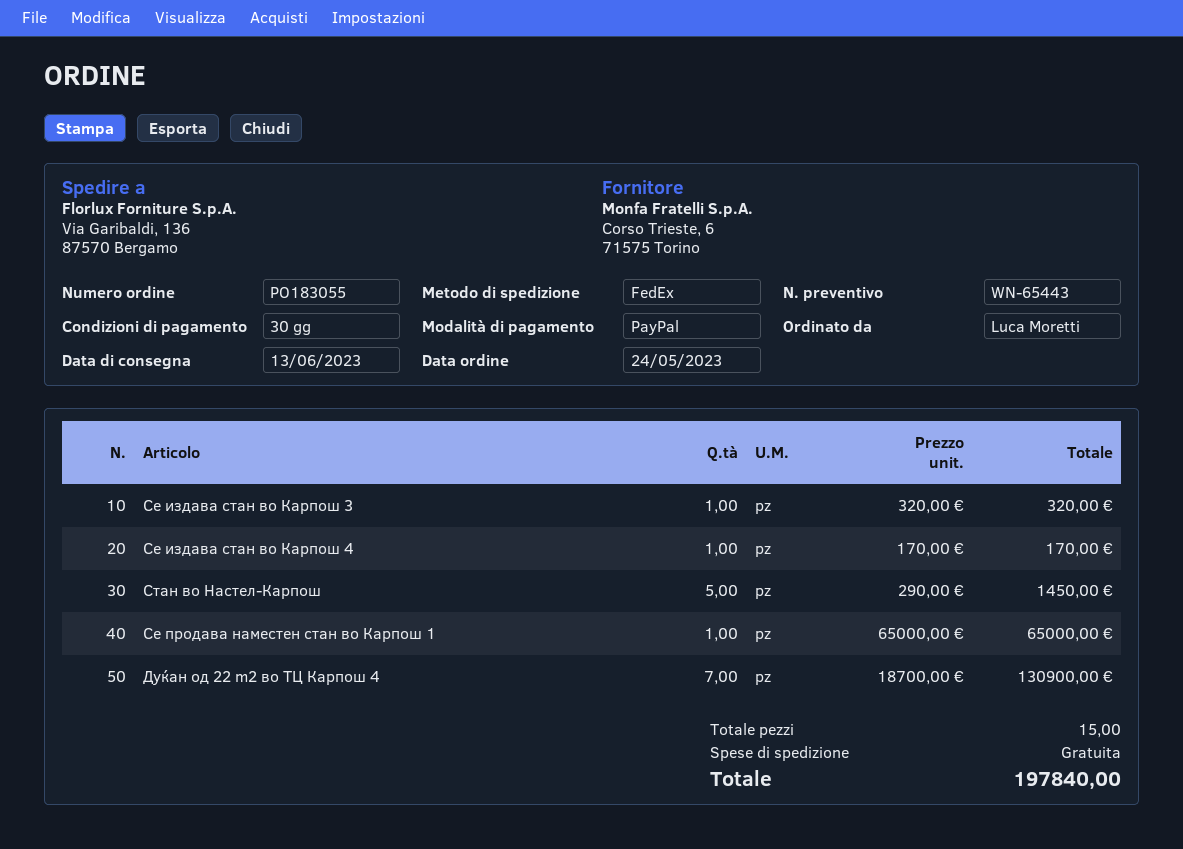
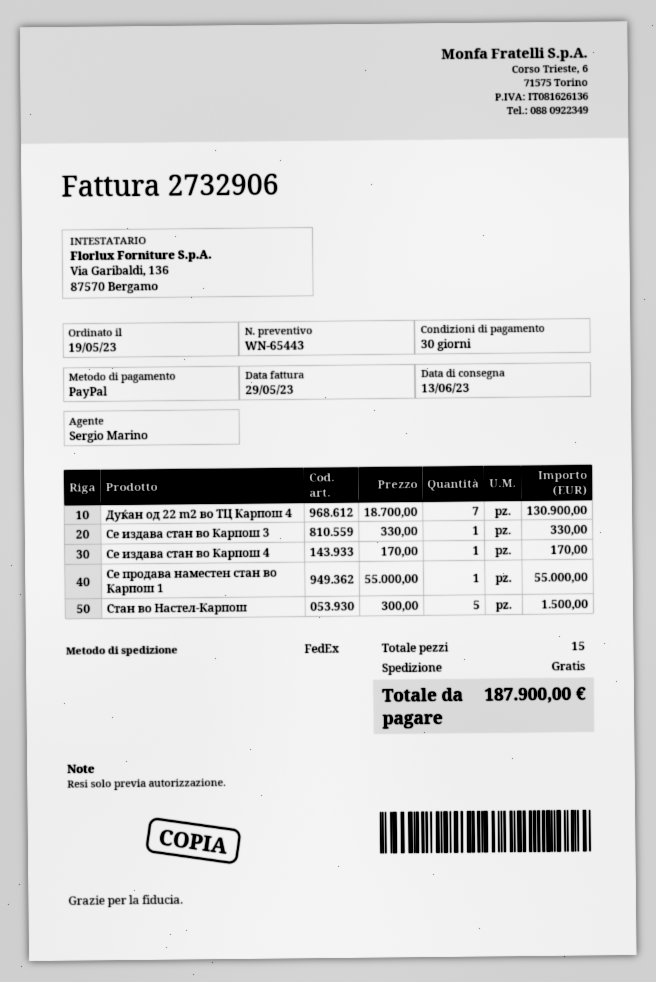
order date: 2023-05-24 -> 2023-05-19
Се издава стан во Карпош 3: 1 x 320.00 = 320.00 -> 1 x 330.00 = 330.00
Стан во Настел-Карпош: 5 x 290.00 = 1450.00 -> 5 x 300.00 = 1500.00
Се продава наместен стан во Карпош 1: 1 x 65000.00 = 65000.00 -> 1 x 55000.00 = 55000.00
total: 197840.00 -> 187900.00

